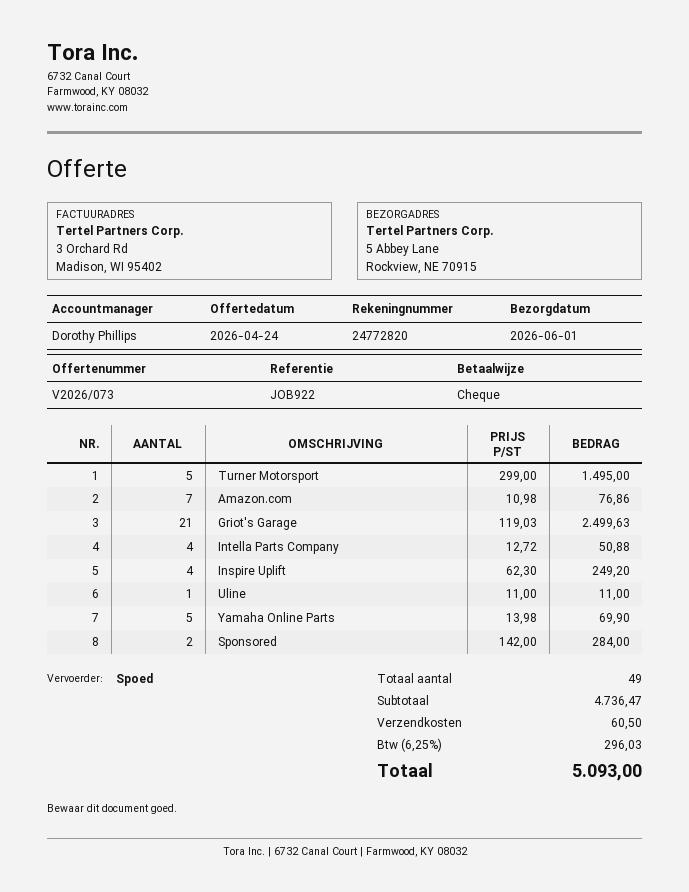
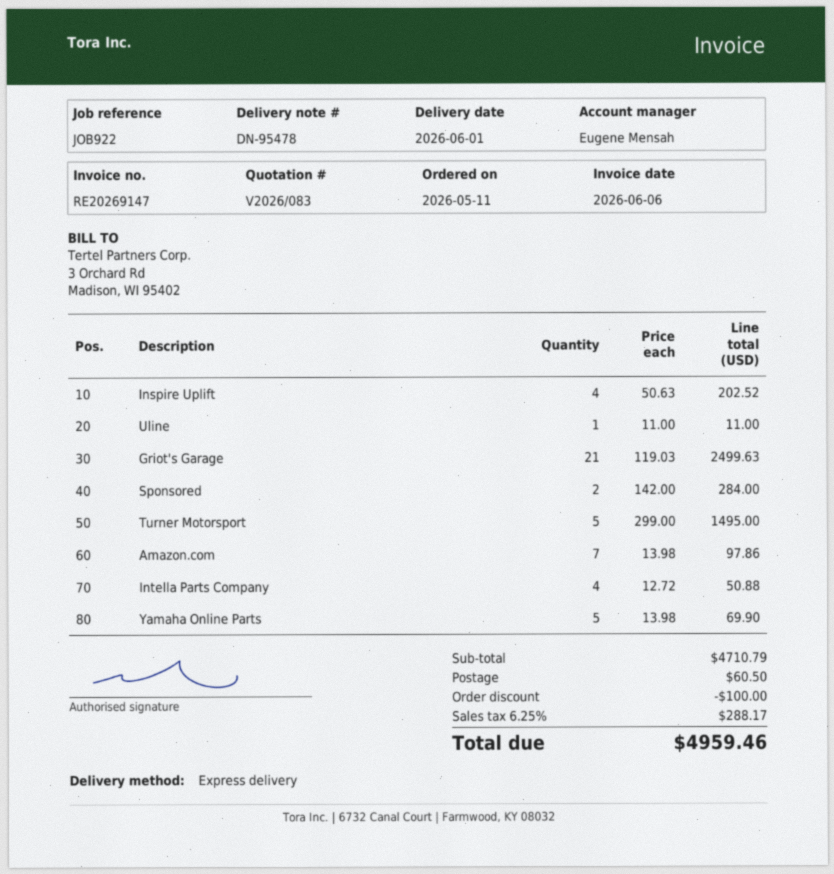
quote number: V2026/073 -> V2026/083
sales rep: Dorothy Phillips -> Eugene Mensah
Amazon.com: 7 x 10.98 = 76.86 -> 7 x 13.98 = 97.86
Inspire Uplift: 4 x 62.30 = 249.20 -> 4 x 50.63 = 202.52
subtotal: 4736.47 -> 4710.79
discount: none -> 100.00
tax: 6.25% = 296.03 -> 6.25% = 288.17
total: 5093.00 -> 4959.46

